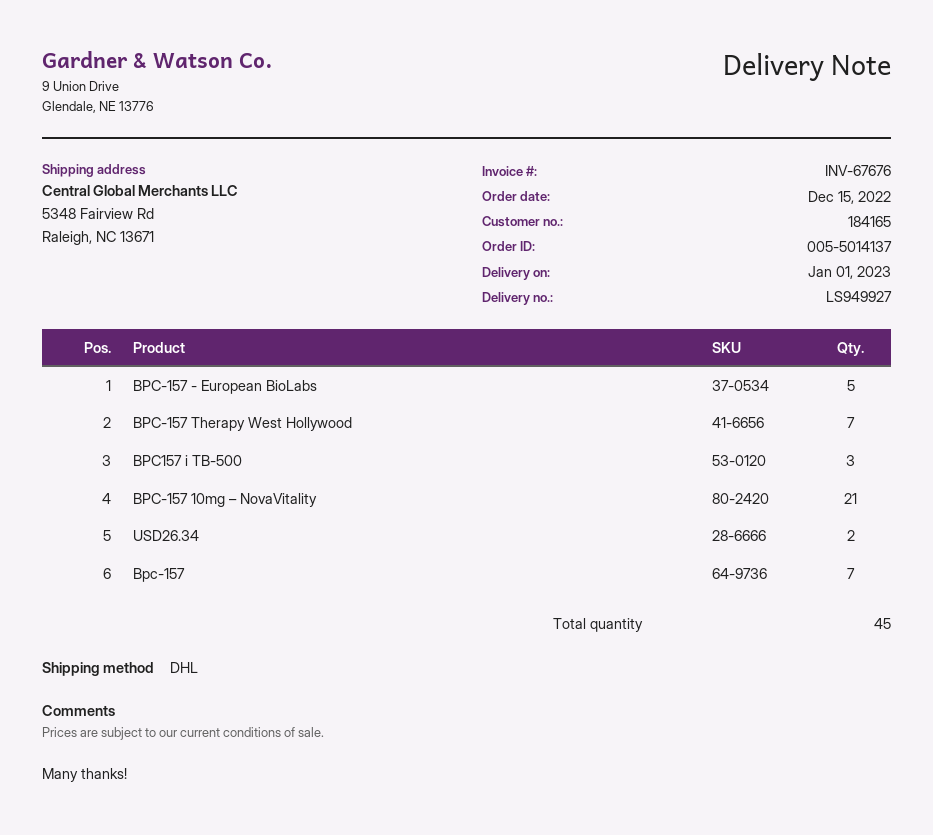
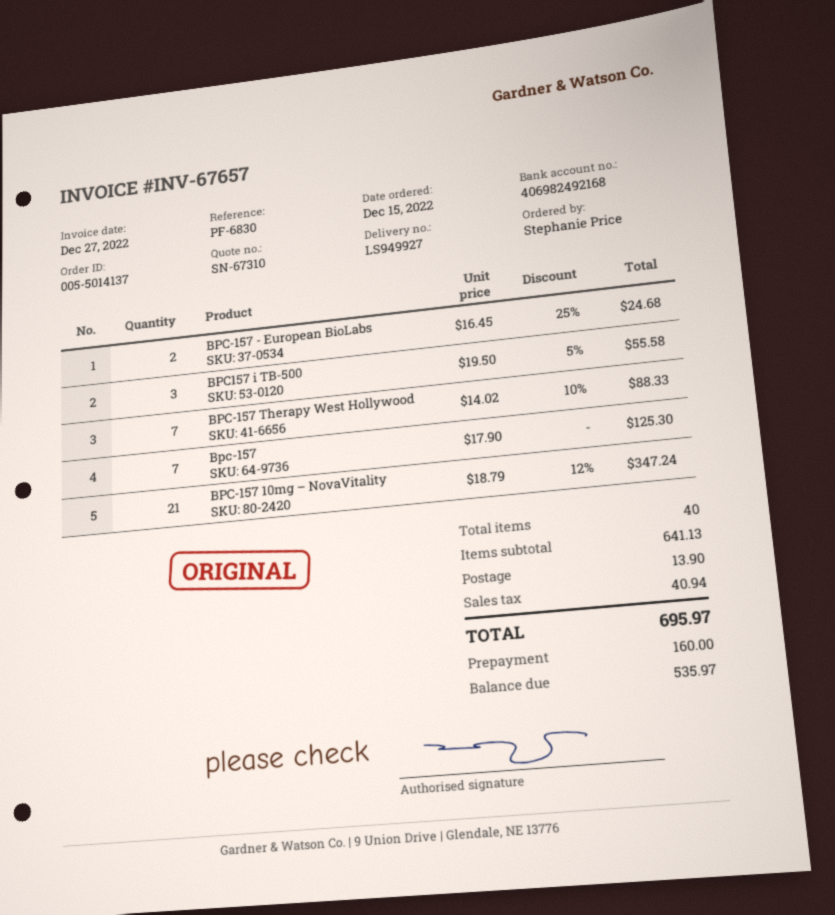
invoice number: INV-67676 -> INV-67657
BPC-157 - European BioLabs: 5 -> 2
USD26.34: 2 -> none
total quantity: 45 -> 40

